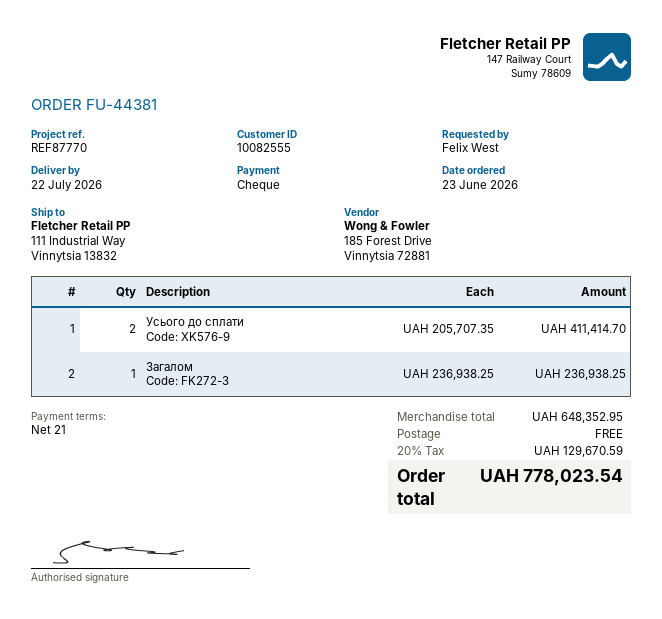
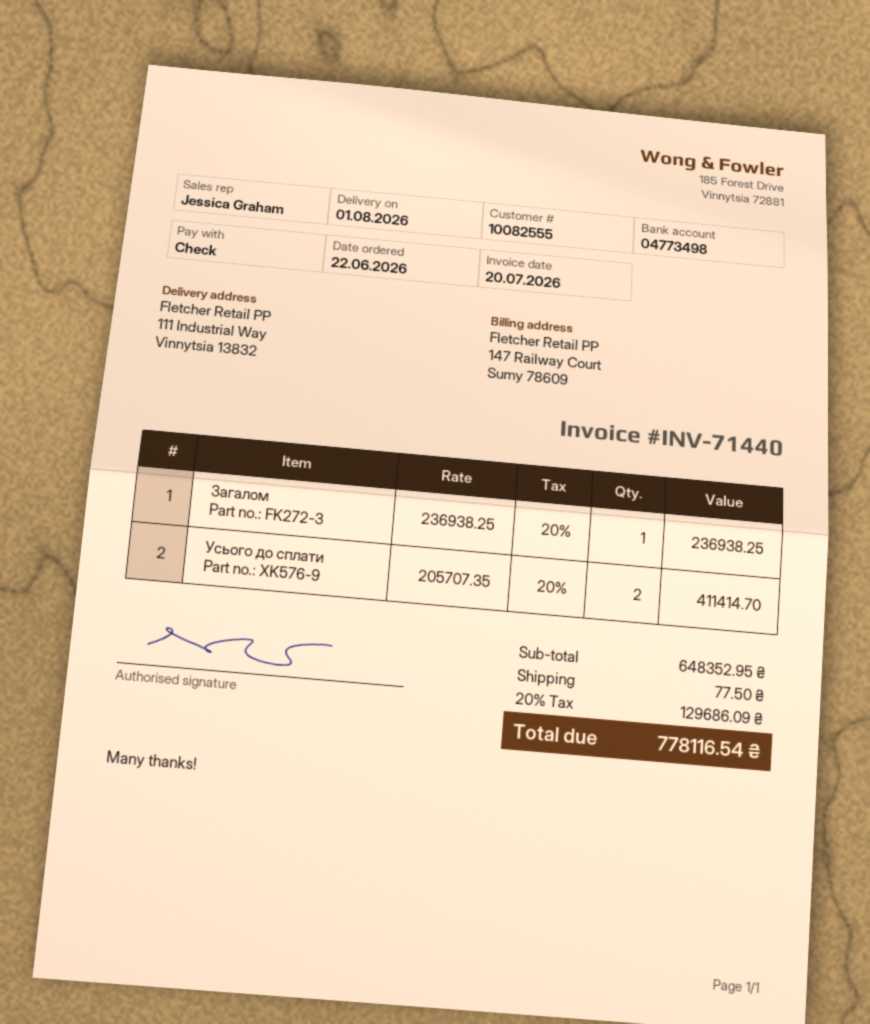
order date: 2026-06-23 -> 2026-06-22
delivery date: 2026-07-22 -> 2026-08-01
shipping: 0.00 -> 77.50
tax: 20% = 129670.59 -> 20% = 129686.09
total: 778023.54 -> 778116.54

